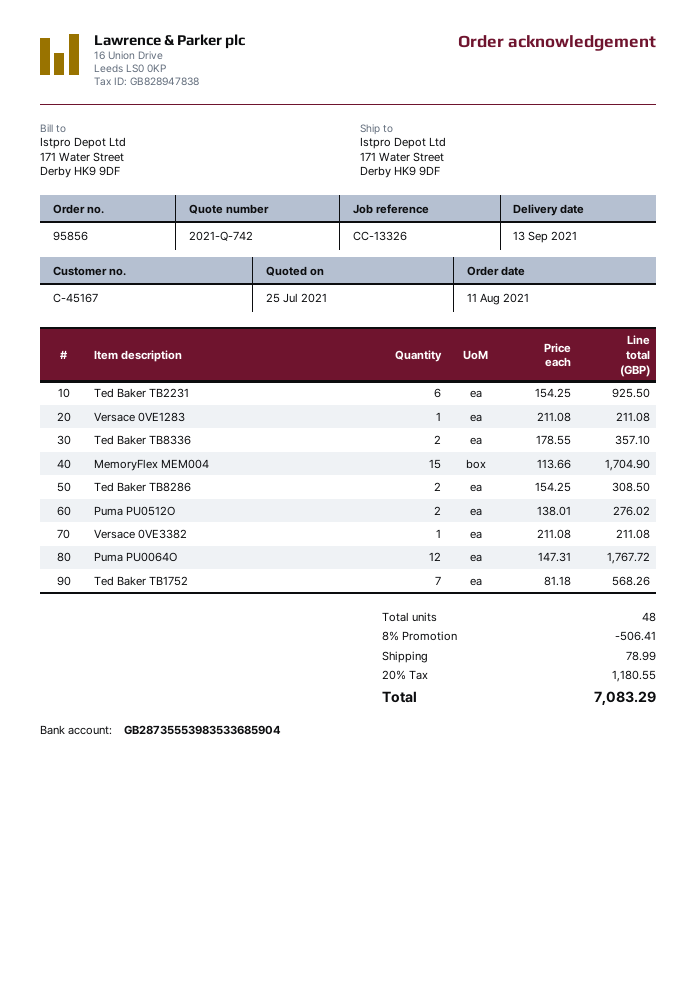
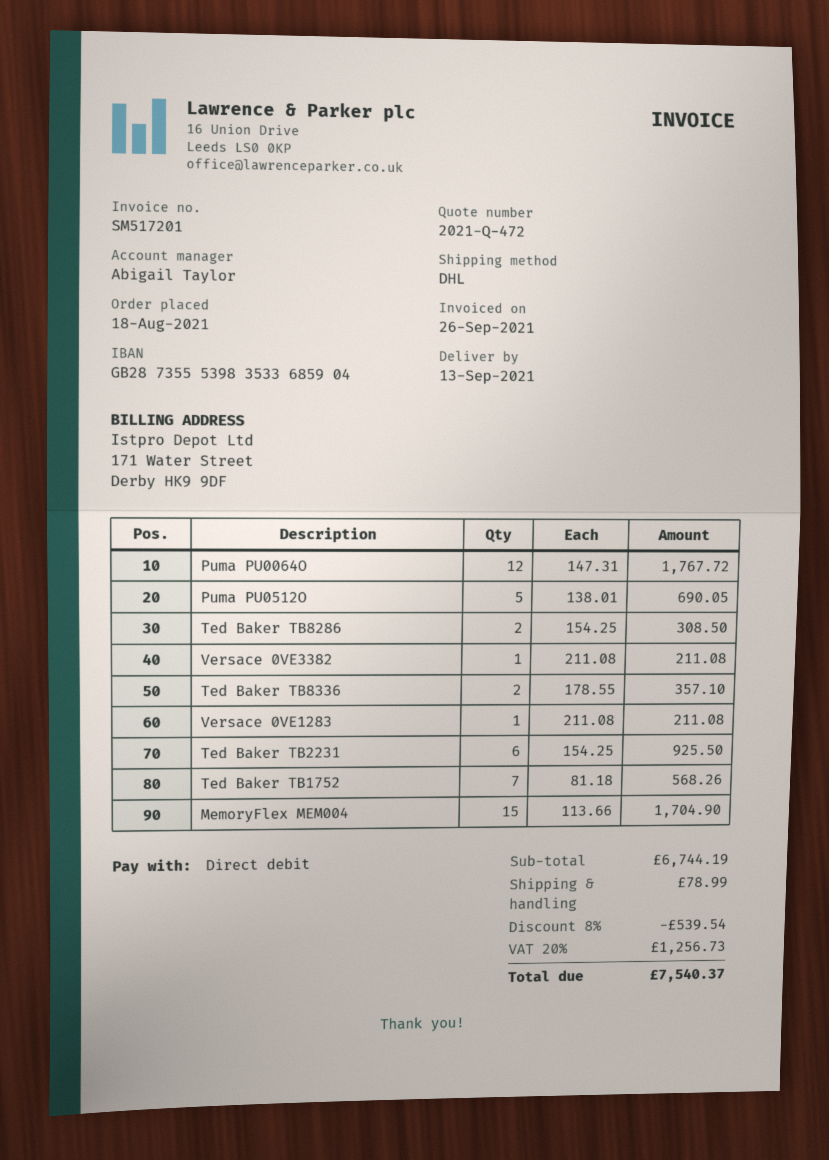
quote number: 2021-Q-742 -> 2021-Q-472
order date: 2021-08-11 -> 2021-08-18
Puma PU0512O: 2 x 138.01 = 276.02 -> 5 x 138.01 = 690.05
discount: 8% = 506.41 -> 8% = 539.54
tax: 20% = 1180.55 -> 20% = 1256.73
total: 7083.29 -> 7540.37

